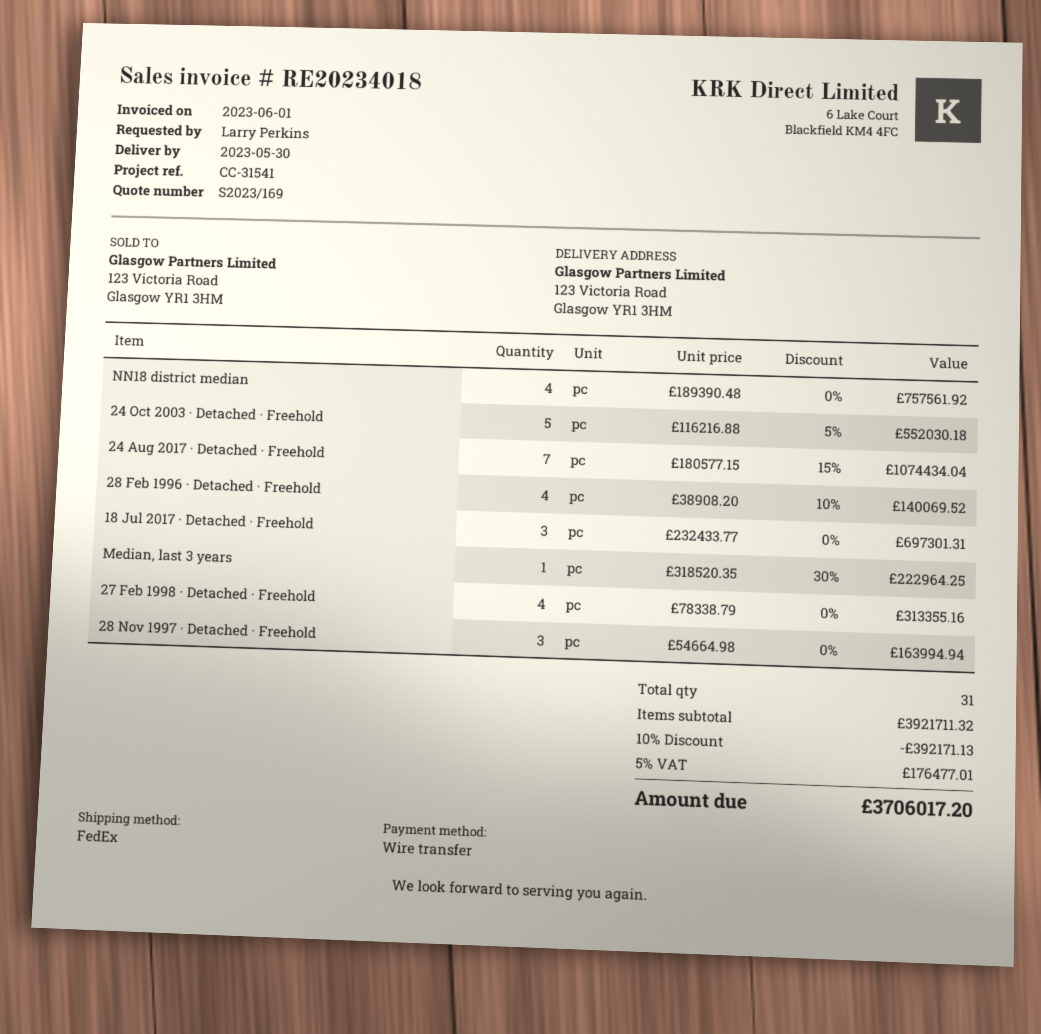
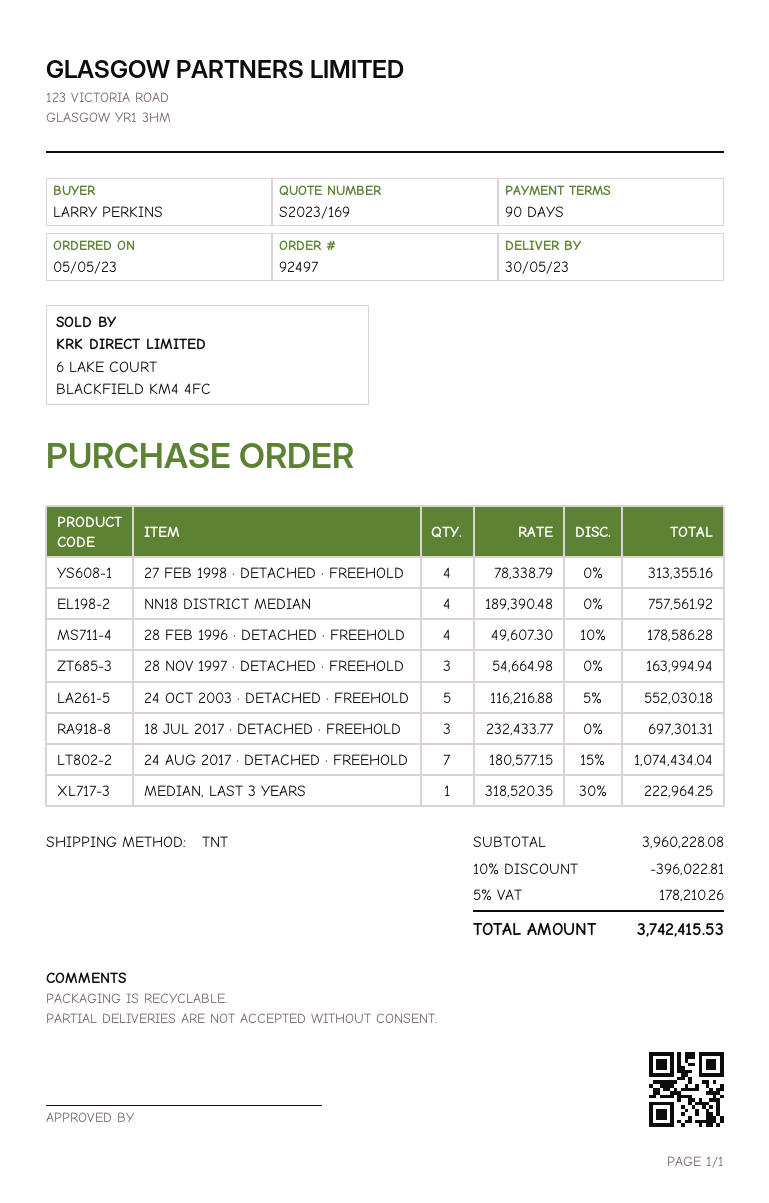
shipping method: FedEx -> TNT
28 Feb 1996 · Detached · Freehold: 4 x 38908.20 - 10% = 140069.52 -> 4 x 49607.30 - 10% = 178586.28
subtotal: 3921711.32 -> 3960228.08
discount: 10% = 392171.13 -> 10% = 396022.81
tax: 5% = 176477.01 -> 5% = 178210.26
total: 3706017.20 -> 3742415.53

